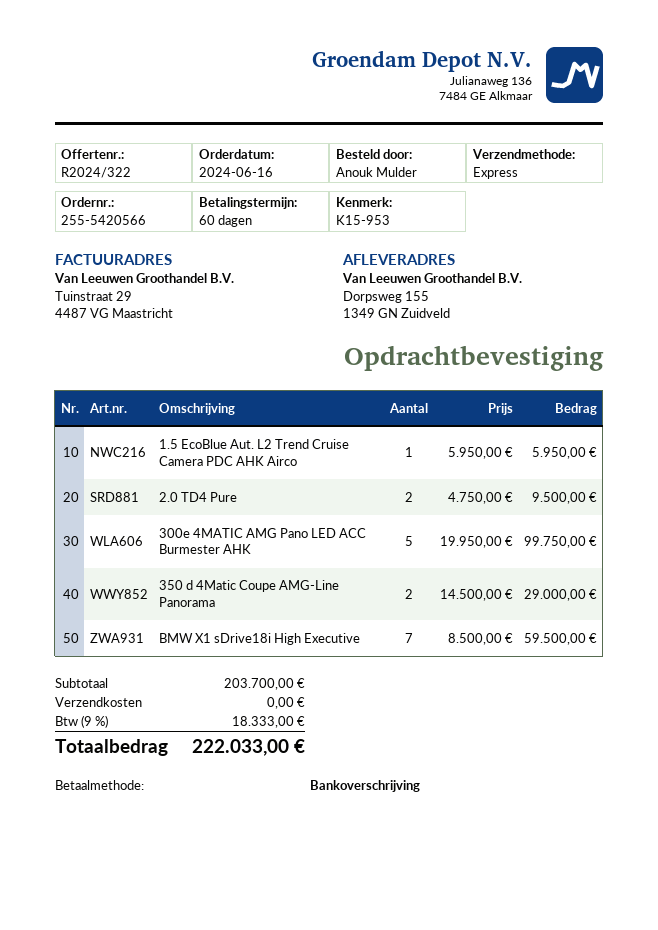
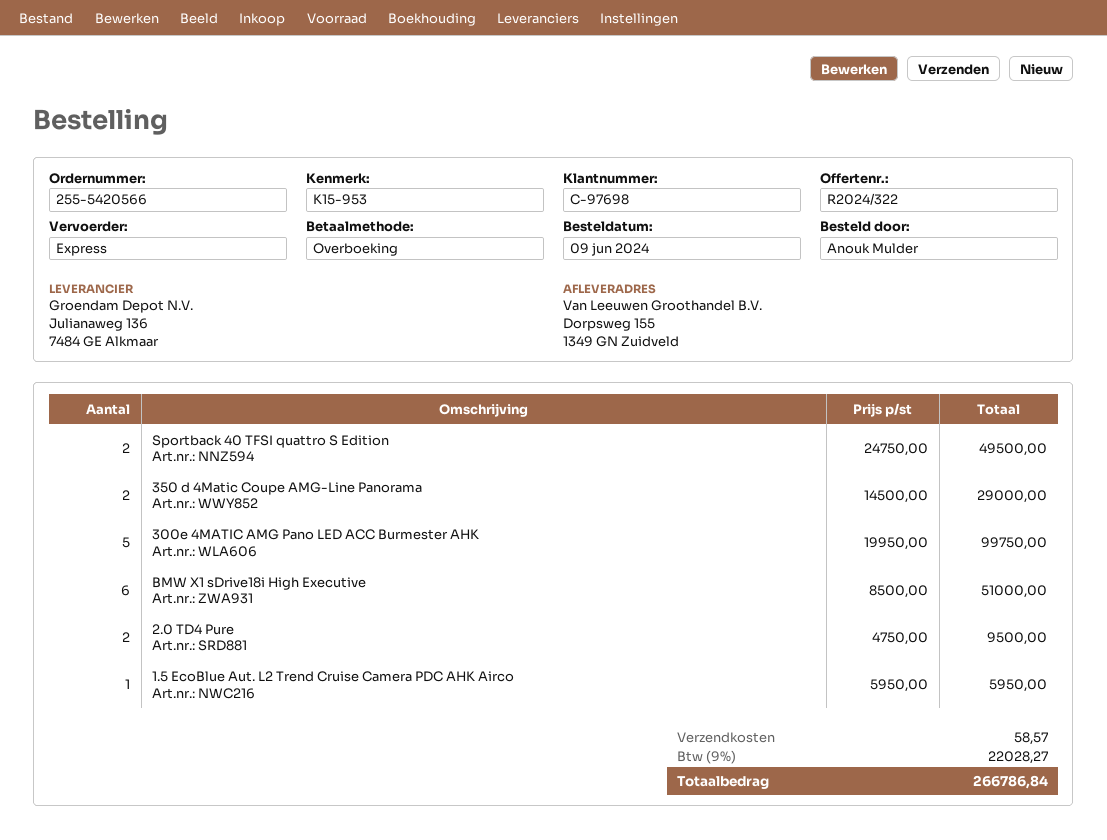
order date: 2024-06-16 -> 2024-06-09
BMW X1 sDrive18i High Executive: 7 x 8500.00 = 59500.00 -> 6 x 8500.00 = 51000.00
Sportback 40 TFSI quattro S Edition: none -> 2 x 24750.00 = 49500.00
shipping: 0.00 -> 58.57
tax: 9% = 18333.00 -> 9% = 22028.27
total: 222033.00 -> 266786.84

